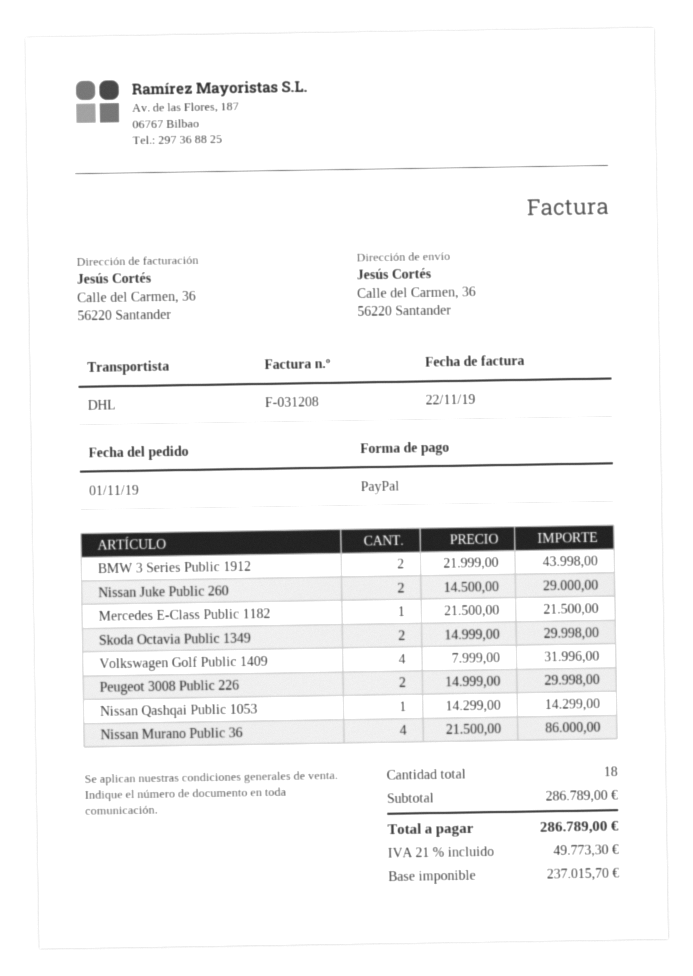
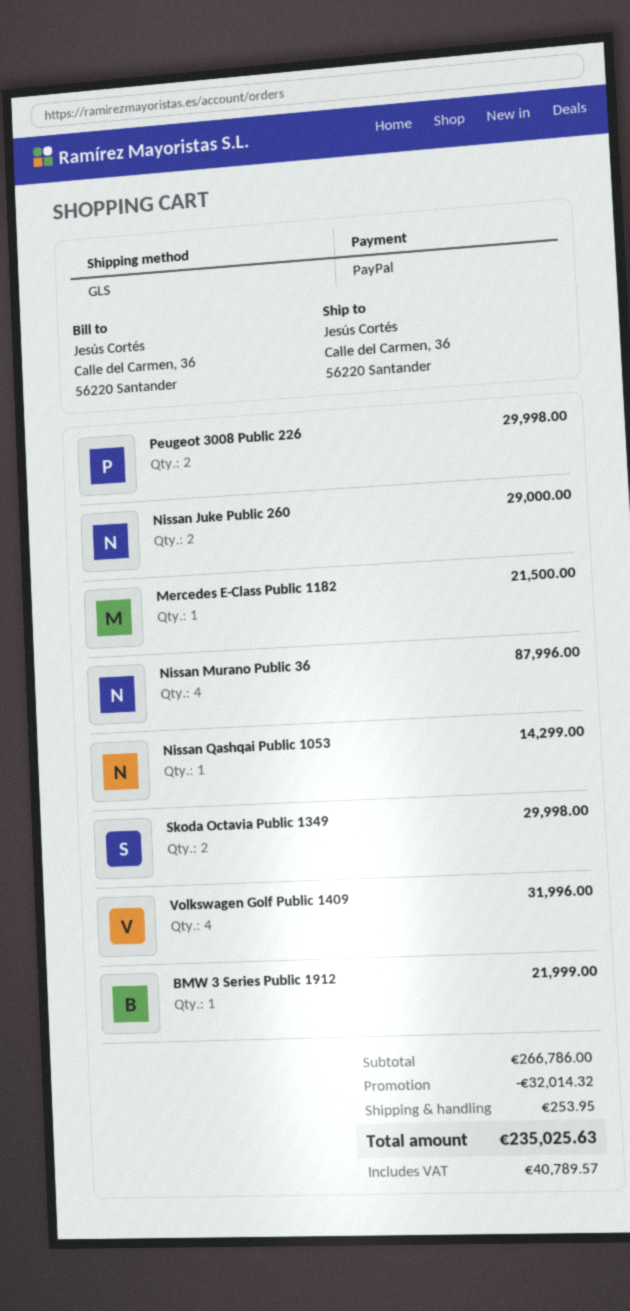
shipping method: DHL -> GLS
BMW 3 Series Public 1912: 2 for 43998.00 -> 1 for 21999.00
Nissan Murano Public 36: 4 for 86000.00 -> 4 for 87996.00
subtotal: 286789.00 -> 266786.00
discount: none -> 32014.32
shipping: none -> 253.95
tax: 49773.30 -> 40789.57
total: 286789.00 -> 235025.63

